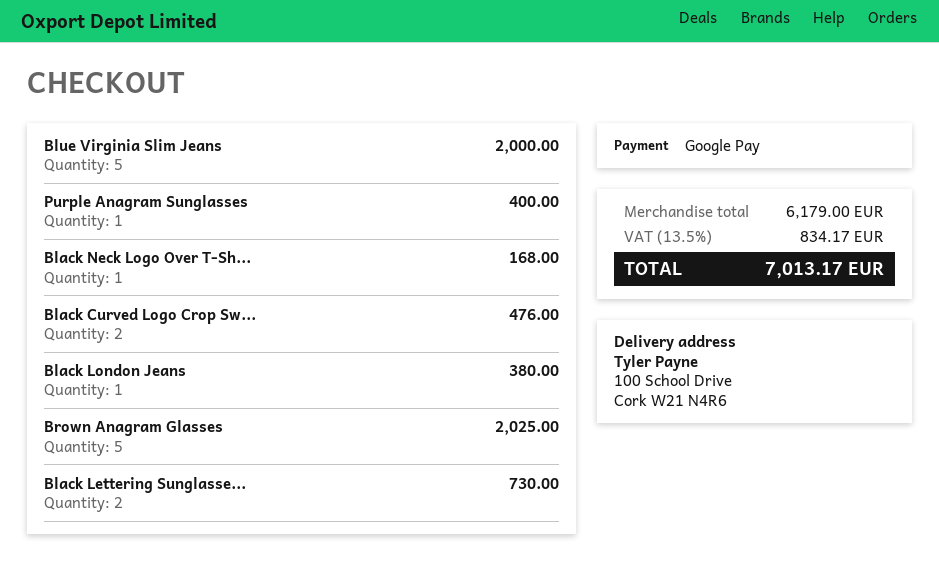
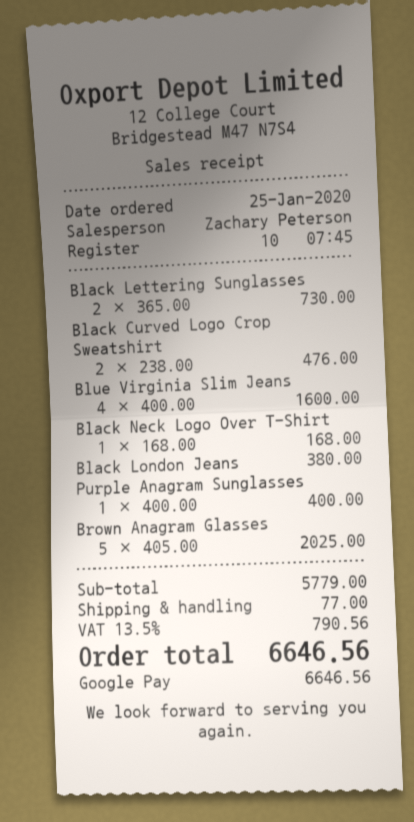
Blue Virginia Slim Jeans: 5 for 2000.00 -> 4 for 1600.00
subtotal: 6179.00 -> 5779.00
shipping: none -> 77.00
tax: 13.5% = 834.17 -> 13.5% = 790.56
total: 7013.17 -> 6646.56

